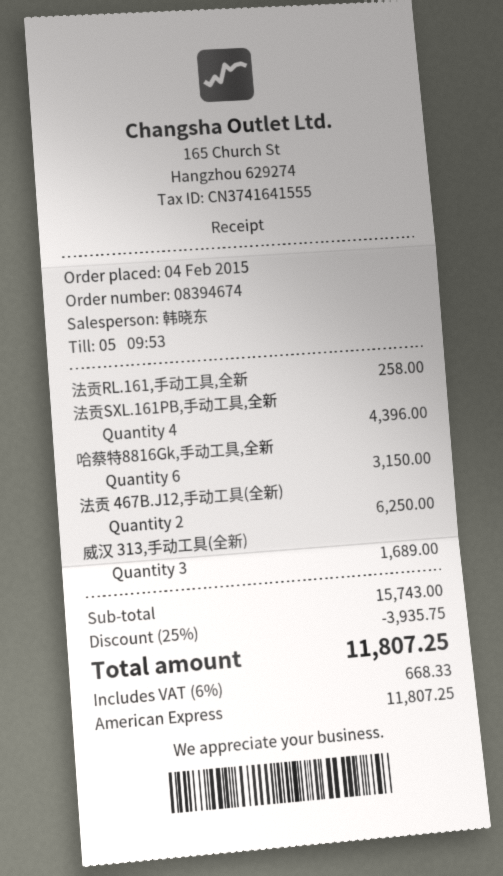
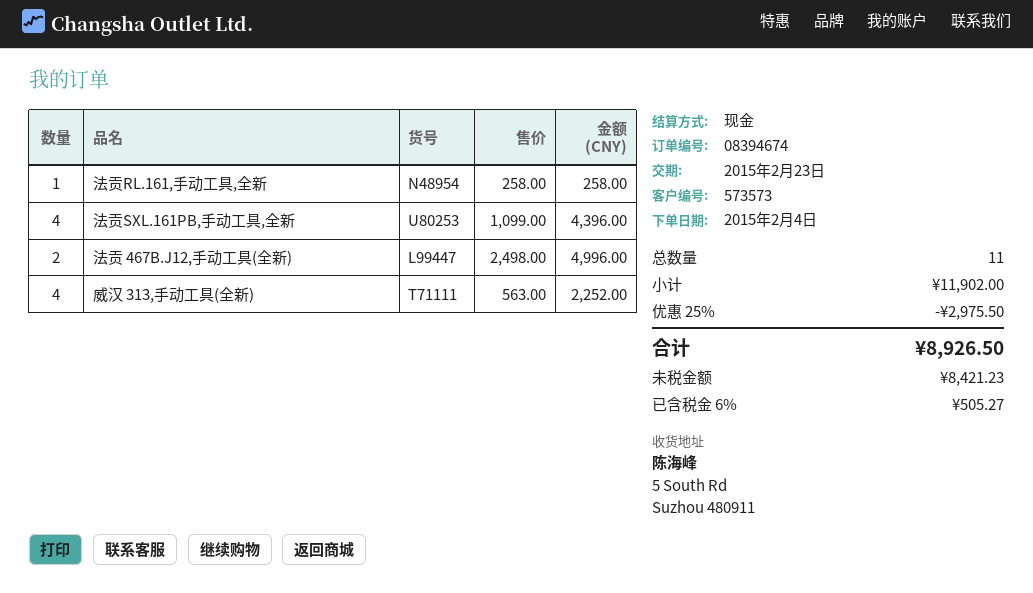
payment method: American Express -> cash
哈蔡特8816Gk,手动工具,全新: 6 for 3150.00 -> none
法贡 467B.J12,手动工具(全新): 2 for 6250.00 -> 2 for 4996.00
威汉 313,手动工具(全新): 3 for 1689.00 -> 4 for 2252.00
subtotal: 15743.00 -> 11902.00
discount: 25% = 3935.75 -> 25% = 2975.50
tax: 6% = 668.33 -> 6% = 505.27
total: 11807.25 -> 8926.50

